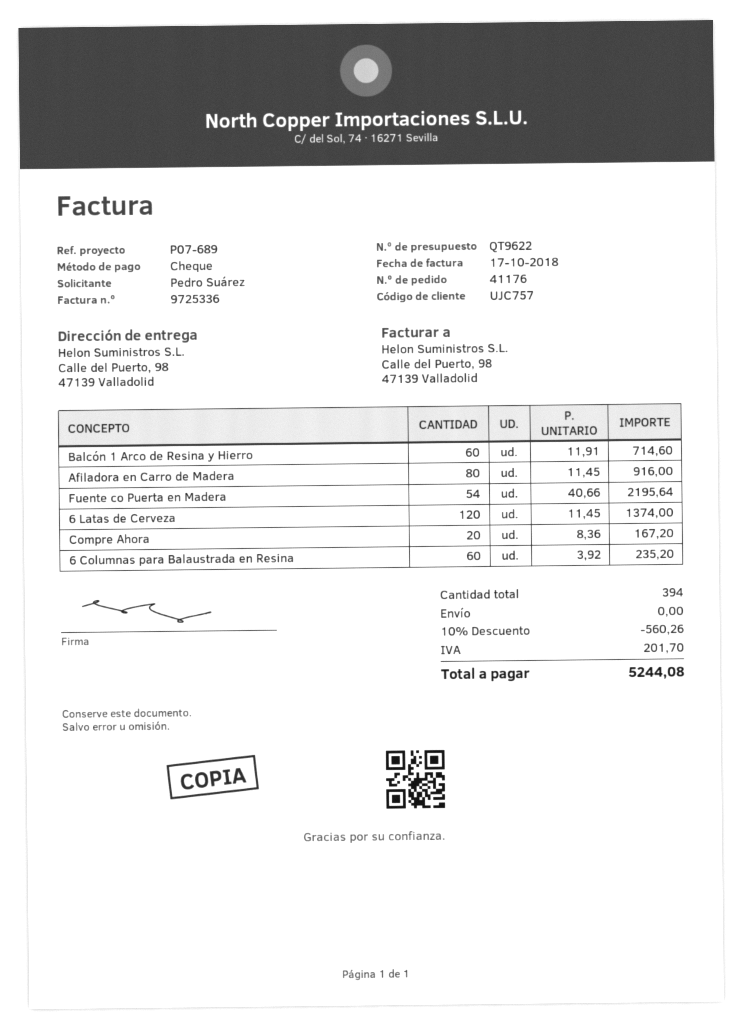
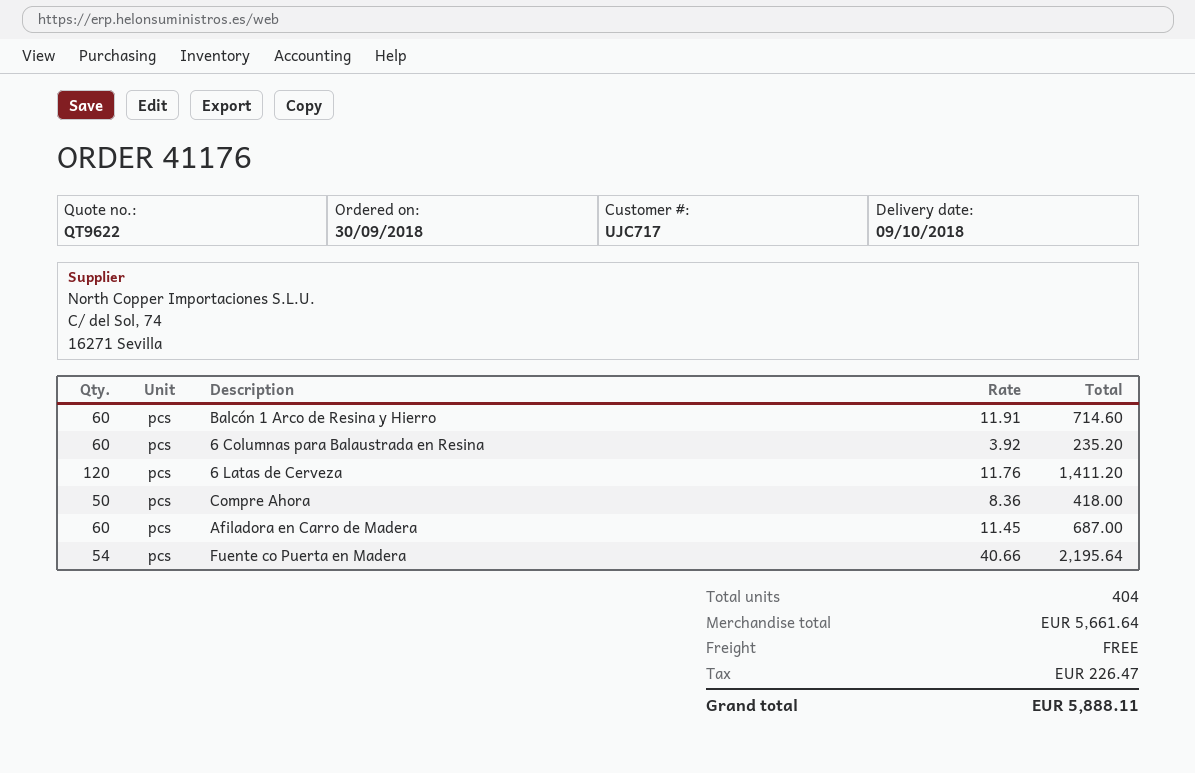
customer number: UJC757 -> UJC717
Afiladora en Carro de Madera: 80 x 11.45 = 916.00 -> 60 x 11.45 = 687.00
6 Latas de Cerveza: 120 x 11.45 = 1374.00 -> 120 x 11.76 = 1411.20
Compre Ahora: 20 x 8.36 = 167.20 -> 50 x 8.36 = 418.00
total quantity: 394 -> 404
discount: 10% = 560.26 -> none
tax: 201.70 -> 226.47
total: 5244.08 -> 5888.11

